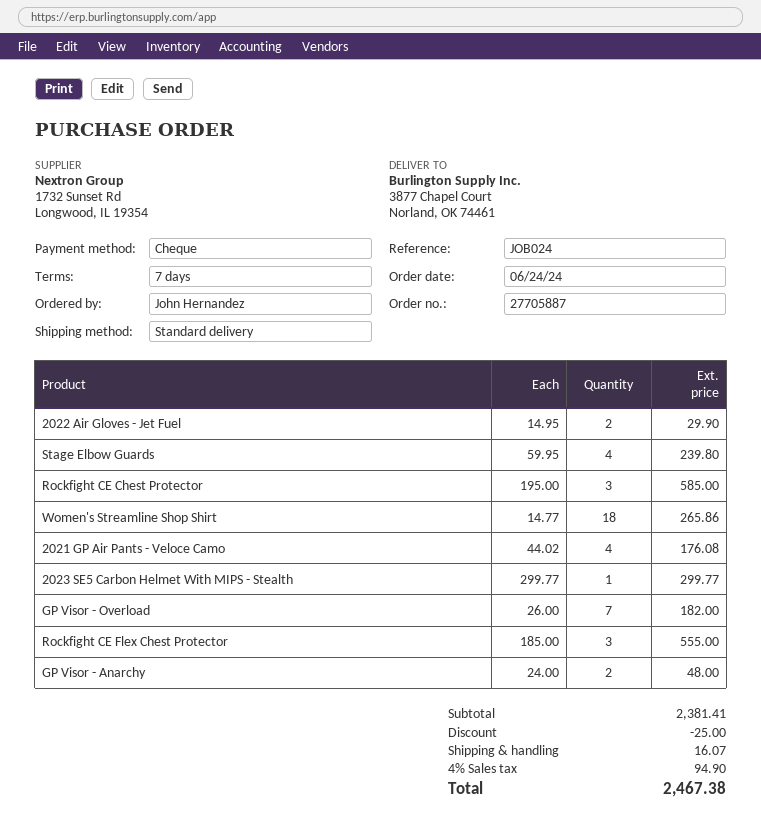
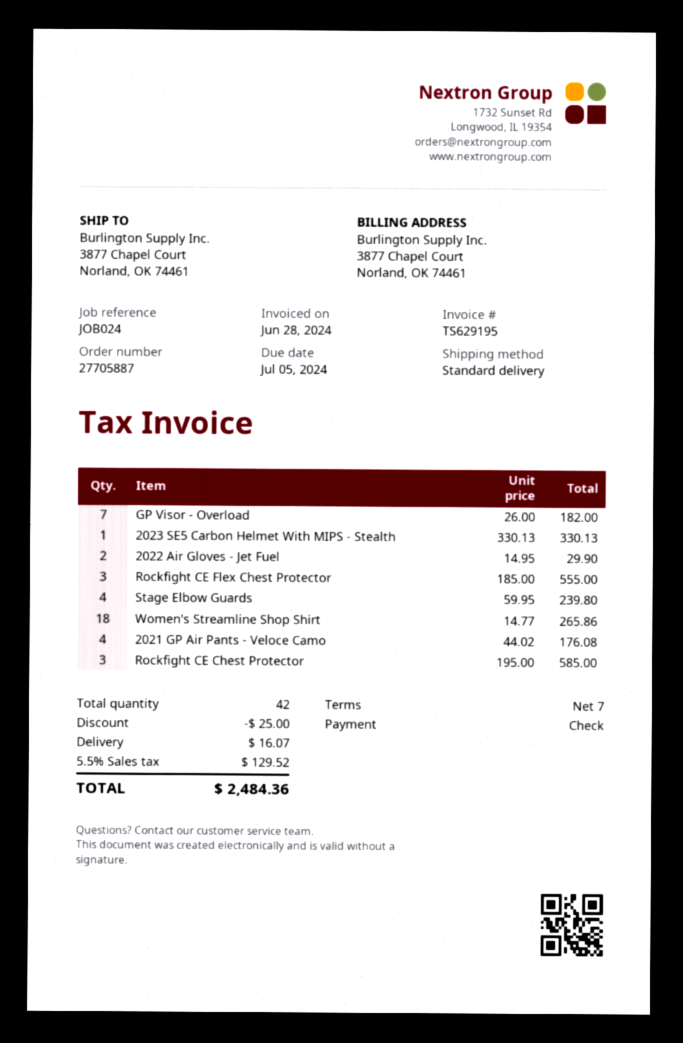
2023 SE5 Carbon Helmet With MIPS - Stealth: 1 x 299.77 = 299.77 -> 1 x 330.13 = 330.13
GP Visor - Anarchy: 2 x 24.00 = 48.00 -> none
tax: 4% = 94.90 -> 5.5% = 129.52
total: 2467.38 -> 2484.36

